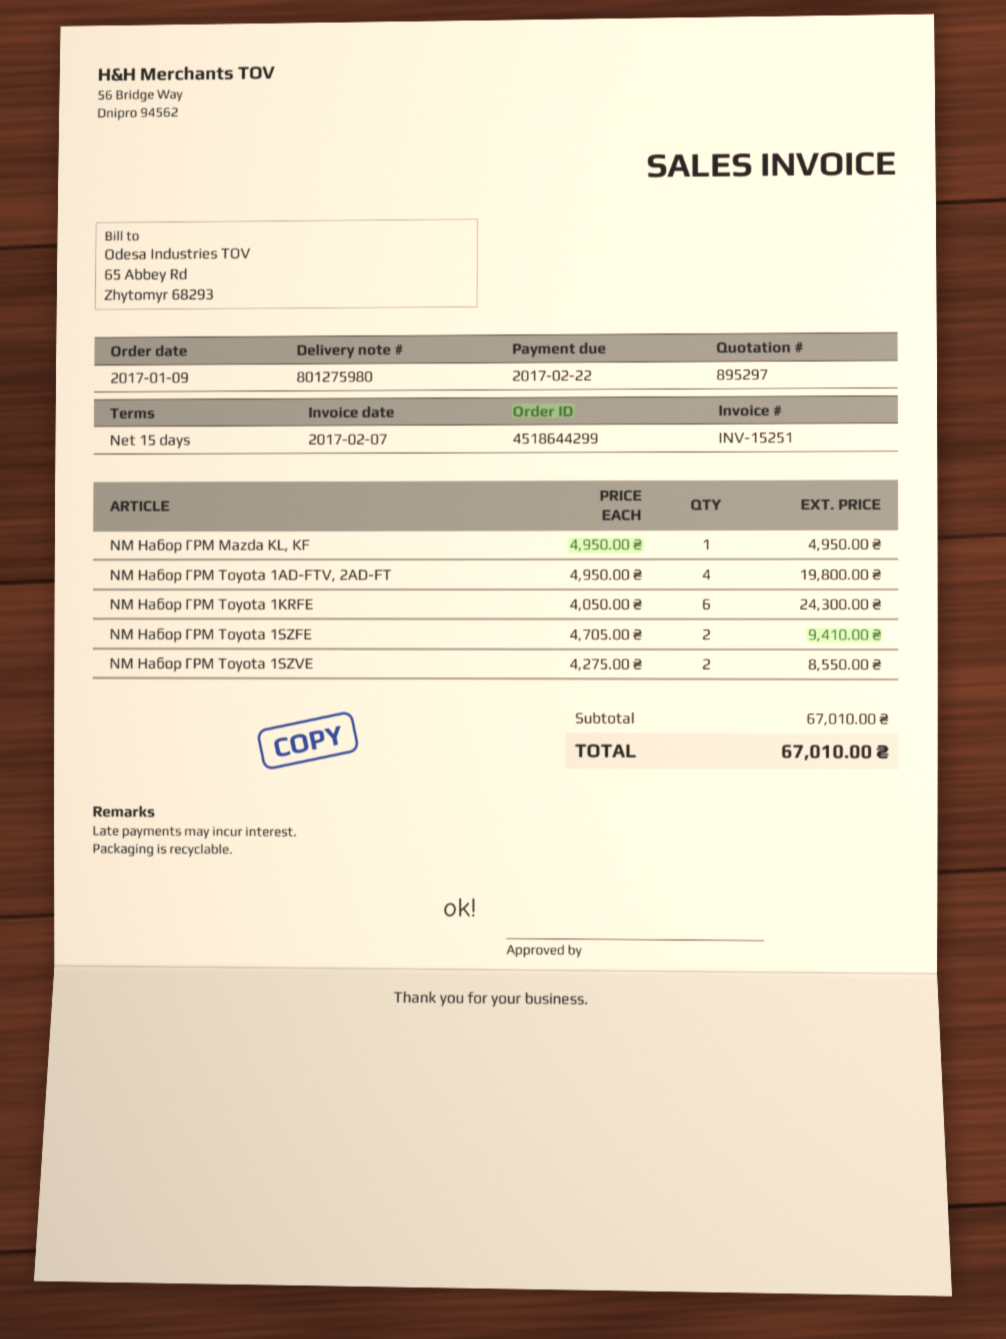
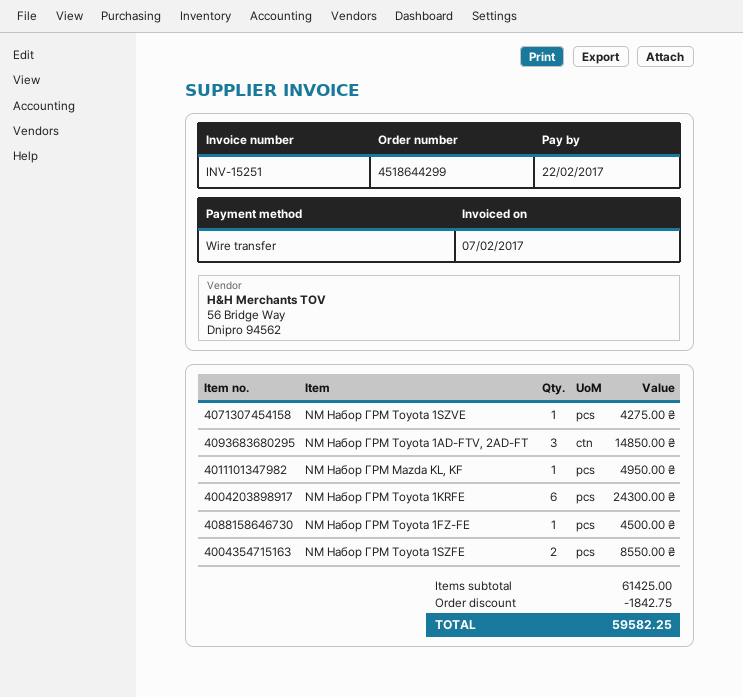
NM Набор ГРМ Toyota 1AD-FTV, 2AD-FT: 4 for 19800.00 -> 3 for 14850.00
NM Набор ГРМ Toyota 1SZFE: 2 for 9410.00 -> 2 for 8550.00
NM Набор ГРМ Toyota 1SZVE: 2 for 8550.00 -> 1 for 4275.00
NM Набор ГРМ Toyota 1FZ-FE: none -> 1 for 4500.00
subtotal: 67010.00 -> 61425.00
discount: none -> 1842.75
total: 67010.00 -> 59582.25

